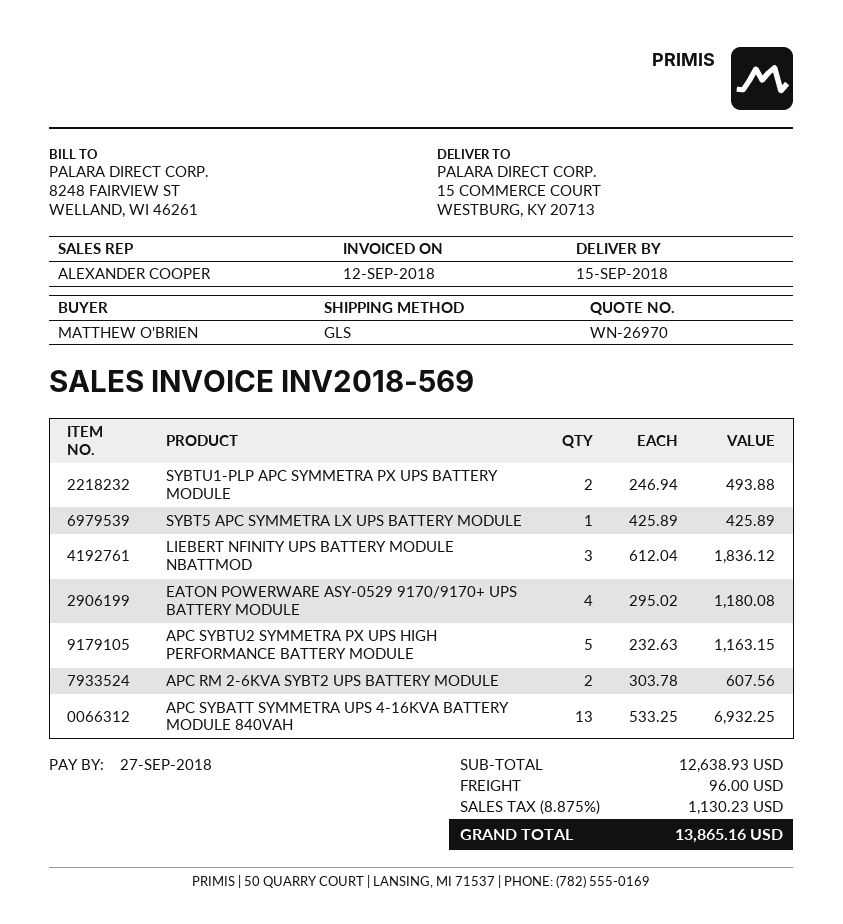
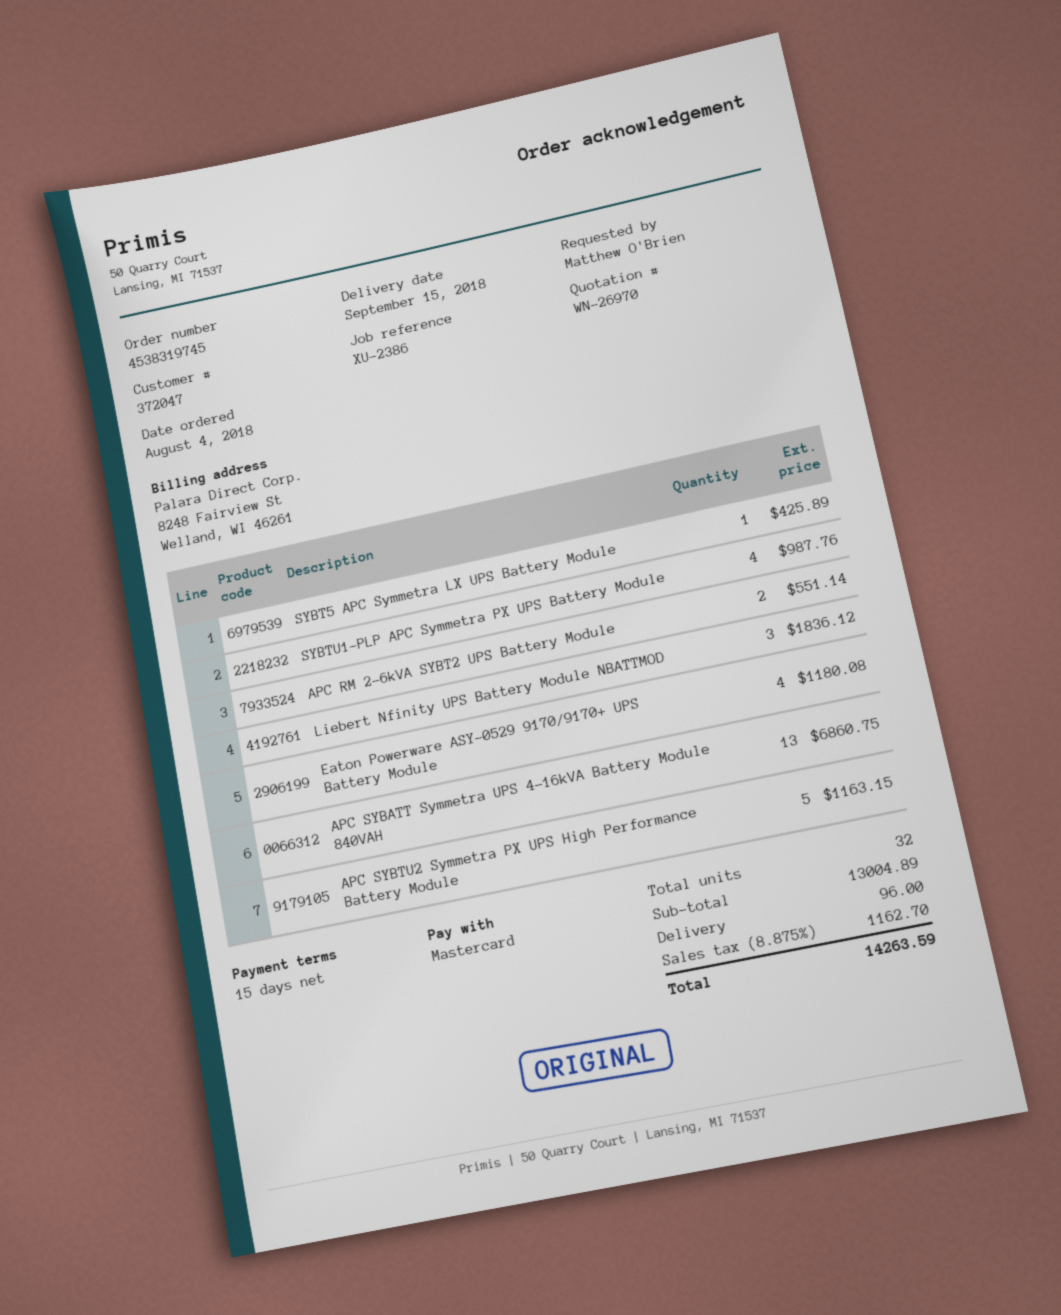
SYBTU1-PLP APC SYMMETRA PX UPS BATTERY MODULE: 2 for 493.88 -> 4 for 987.76
APC RM 2-6KVA SYBT2 UPS BATTERY MODULE: 2 for 607.56 -> 2 for 551.14
APC SYBATT SYMMETRA UPS 4-16KVA BATTERY MODULE 840VAH: 13 for 6932.25 -> 13 for 6860.75
subtotal: 12638.93 -> 13004.89
tax: 8.875% = 1130.23 -> 8.875% = 1162.70
total: 13865.16 -> 14263.59

